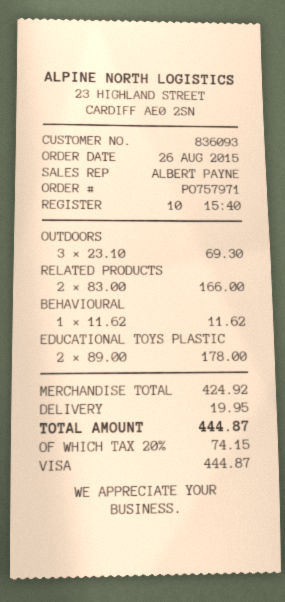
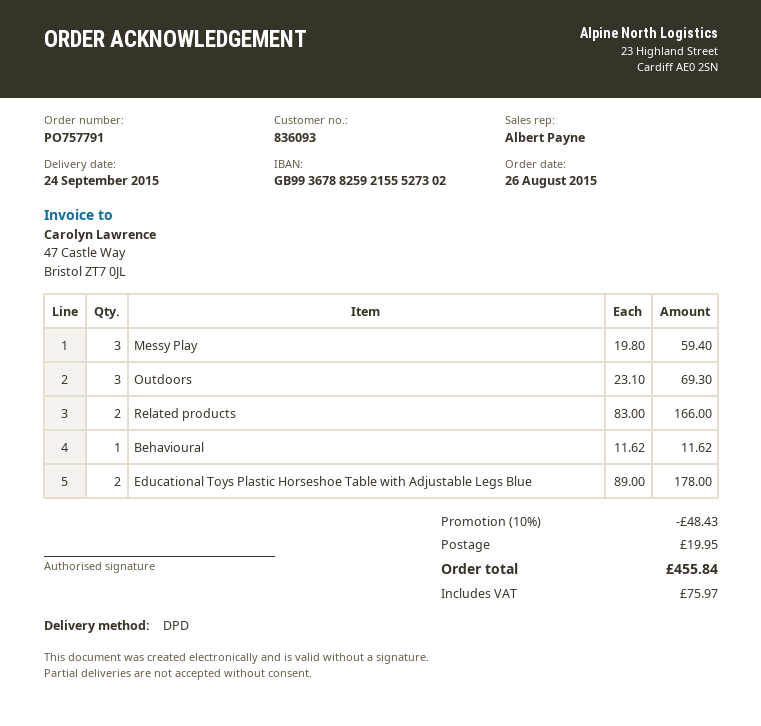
order number: PO757971 -> PO757791
Messy Play: none -> 3 x 19.80 = 59.40
discount: none -> 10% = 48.43
tax: 74.15 -> 75.97
total: 444.87 -> 455.84

